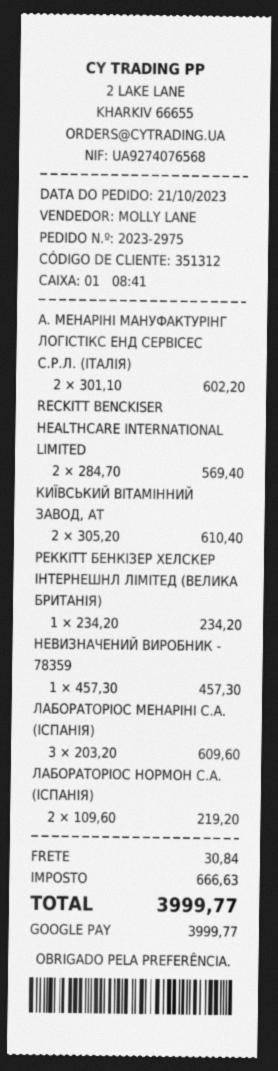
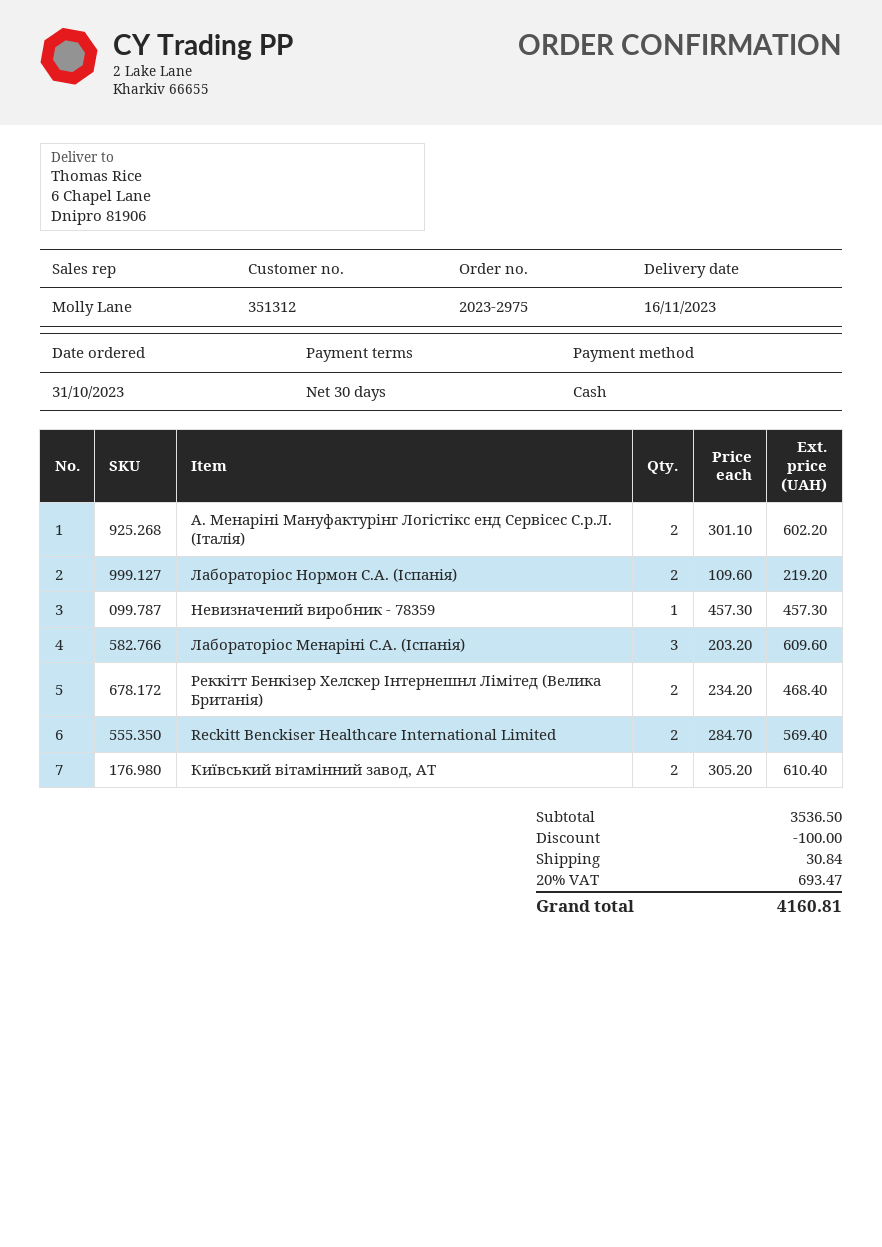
order date: 2023-10-21 -> 2023-10-31
payment method: Google Pay -> cash
РЕККІТТ БЕНКІЗЕР ХЕЛСКЕР ІНТЕРНЕШНЛ ЛІМІТЕД (ВЕЛИКА БРИТАНІЯ): 1 x 234.20 = 234.20 -> 2 x 234.20 = 468.40
discount: none -> 100.00
tax: 666.63 -> 693.47
total: 3999.77 -> 4160.81

